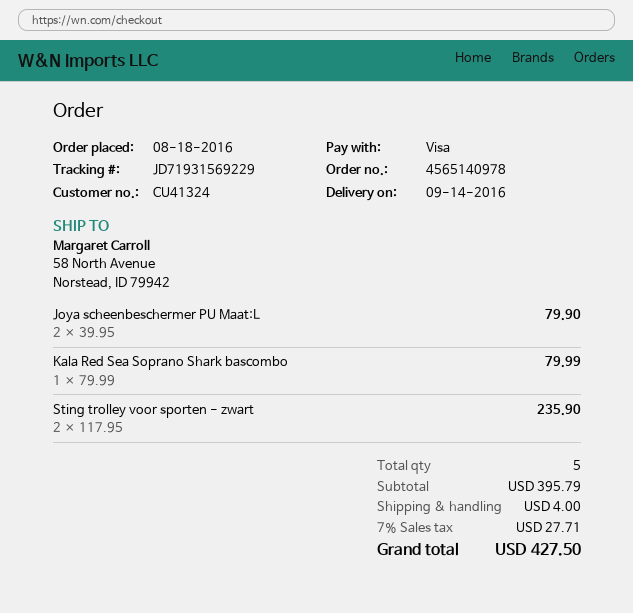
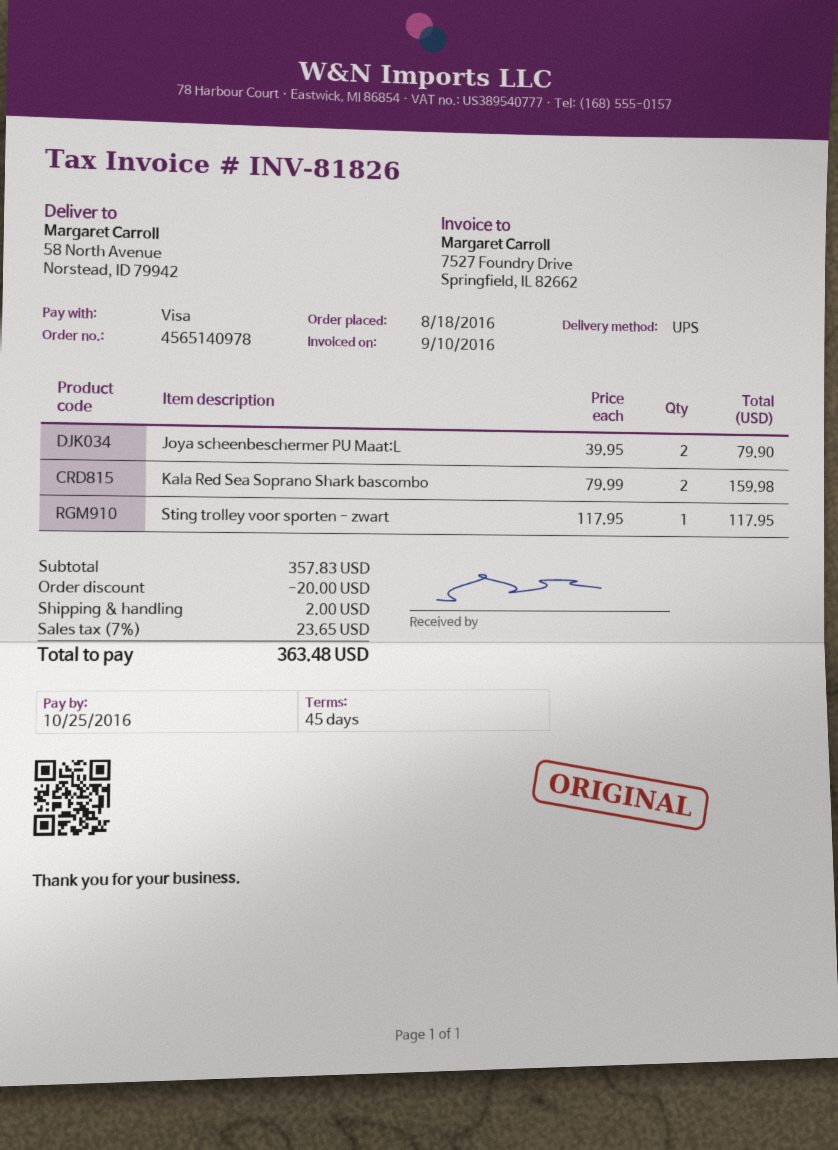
Kala Red Sea Soprano Shark bascombo: 1 x 79.99 = 79.99 -> 2 x 79.99 = 159.98
Sting trolley voor sporten - zwart: 2 x 117.95 = 235.90 -> 1 x 117.95 = 117.95
subtotal: 395.79 -> 357.83
discount: none -> 20.00
shipping: 4.00 -> 2.00
tax: 7% = 27.71 -> 7% = 23.65
total: 427.50 -> 363.48

